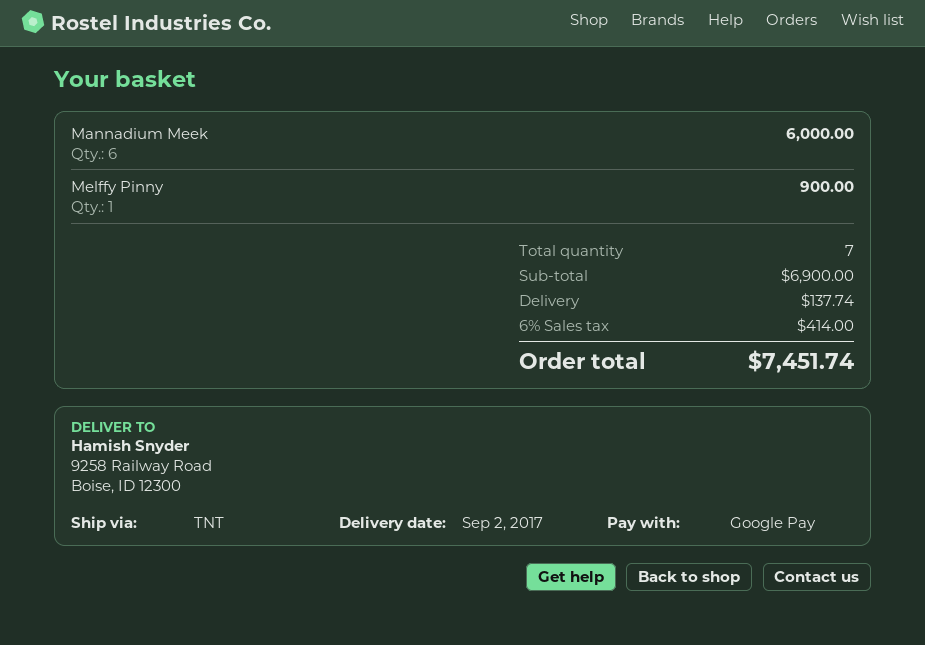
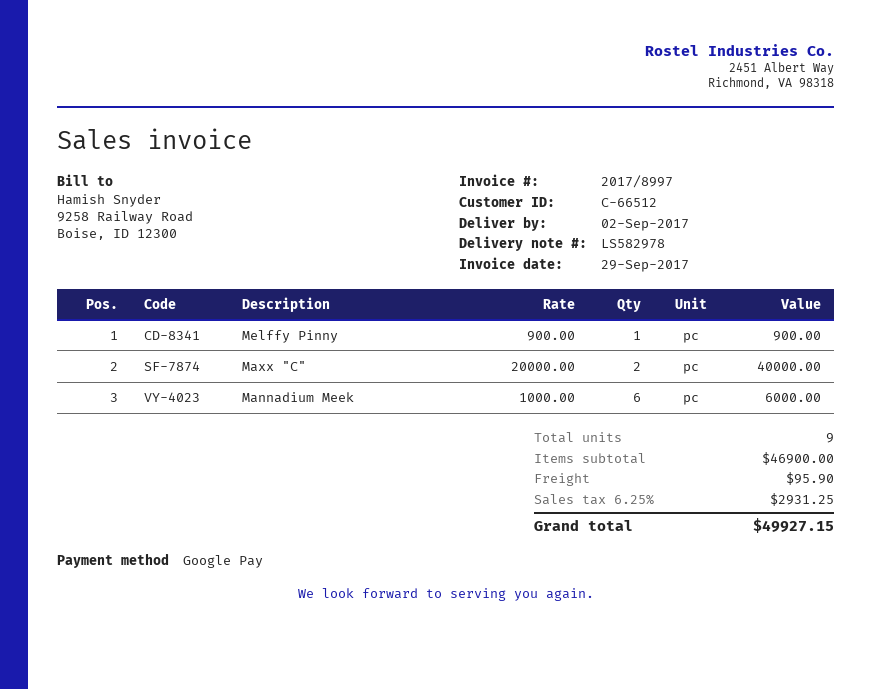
Maxx "C": none -> 2 for 40000.00
total quantity: 7 -> 9
subtotal: 6900.00 -> 46900.00
shipping: 137.74 -> 95.90
tax: 6% = 414.00 -> 6.25% = 2931.25
total: 7451.74 -> 49927.15

